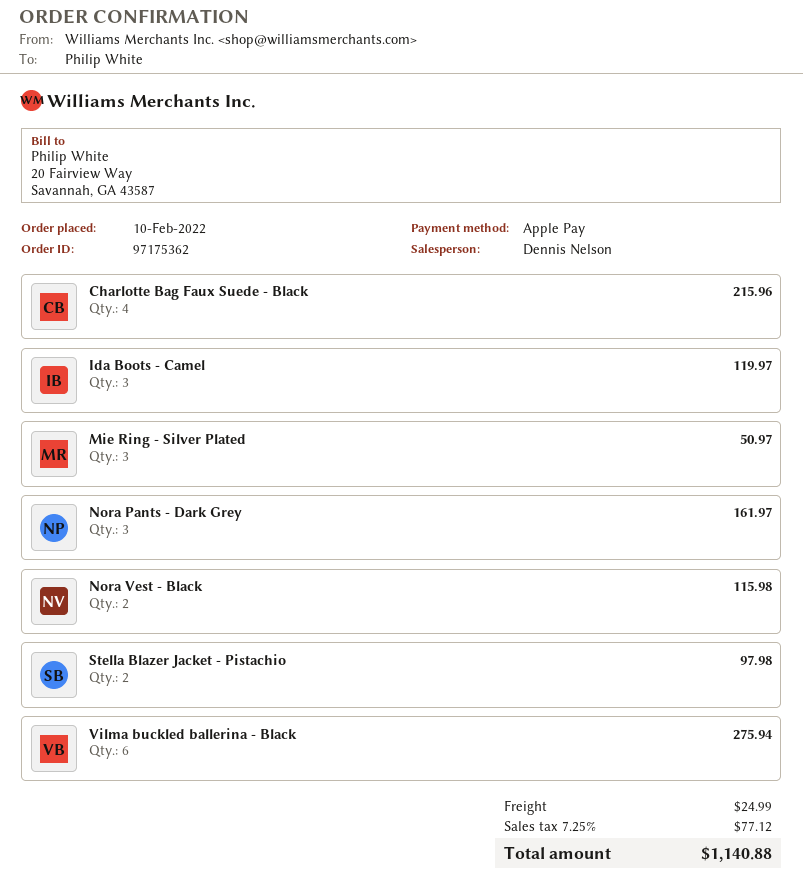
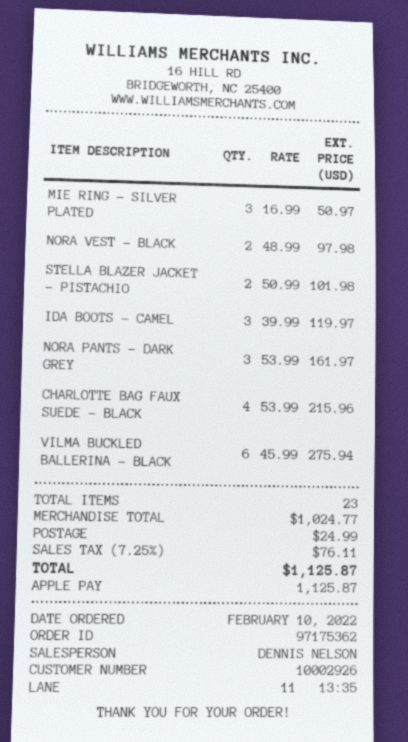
Nora Vest - Black: 2 for 115.98 -> 2 for 97.98
Stella Blazer Jacket - Pistachio: 2 for 97.98 -> 2 for 101.98
tax: 7.25% = 77.12 -> 7.25% = 76.11
total: 1140.88 -> 1125.87

